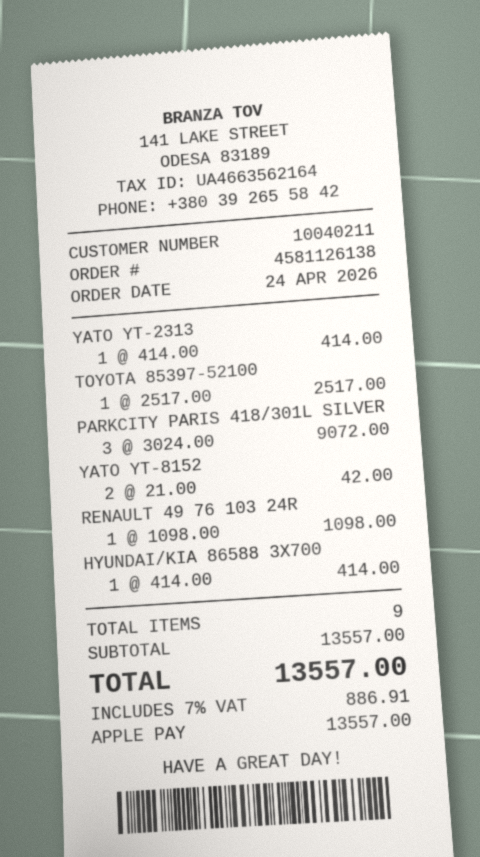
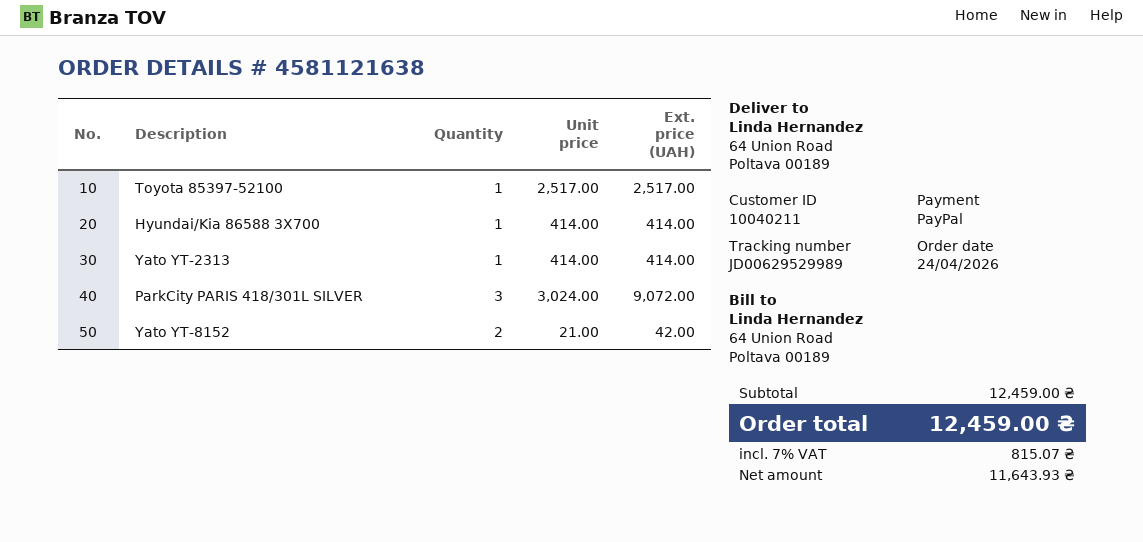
order number: 4581126138 -> 4581121638
payment method: Apple Pay -> PayPal
RENAULT 49 76 103 24R: 1 x 1098.00 = 1098.00 -> none
subtotal: 13557.00 -> 12459.00
tax: 7% = 886.91 -> 7% = 815.07
total: 13557.00 -> 12459.00

